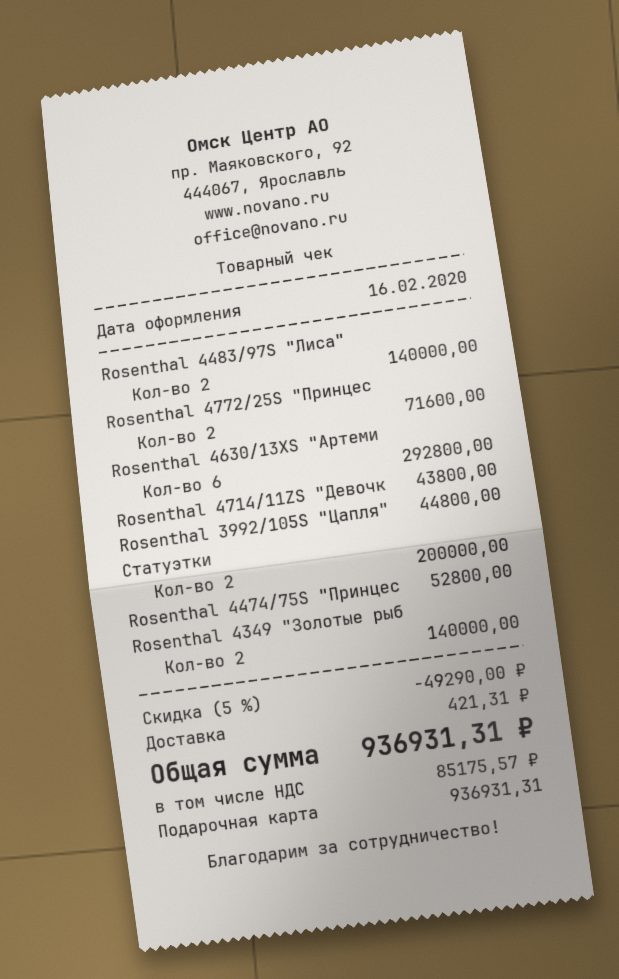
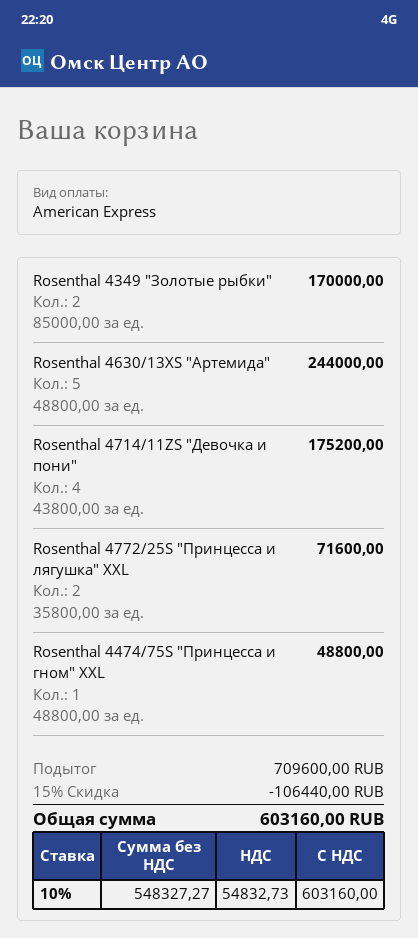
payment method: gift card -> American Express
Rosenthal 4483/97S "Лиса": 2 for 140000.00 -> none
Rosenthal 4630/13XS "Артеми: 6 for 292800.00 -> 5 for 244000.00
Rosenthal 4714/11ZS "Девочк: 1 for 43800.00 -> 4 for 175200.00
Rosenthal 3992/105S "Цапля": 1 for 44800.00 -> none
Статуэтки: 2 for 200000.00 -> none
Rosenthal 4474/75S "Принцес: 1 for 52800.00 -> 1 for 48800.00
Rosenthal 4349 "Золотые рыб: 2 for 140000.00 -> 2 for 170000.00
discount: 5% = 49290.00 -> 15% = 106440.00
shipping: 421.31 -> none
tax: 85175.57 -> 54832.73
total: 936931.31 -> 603160.00

